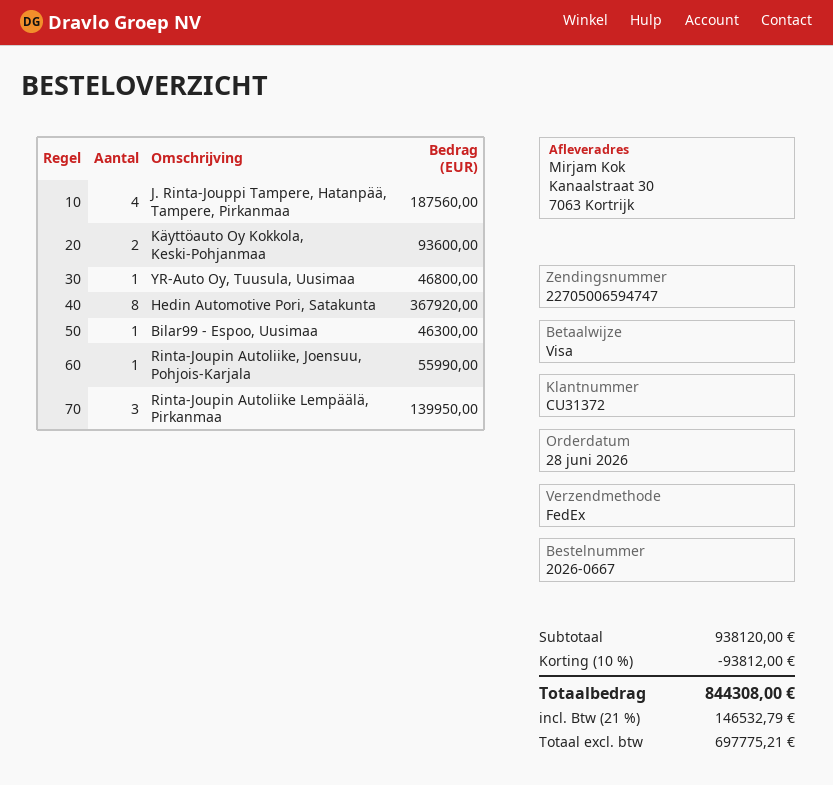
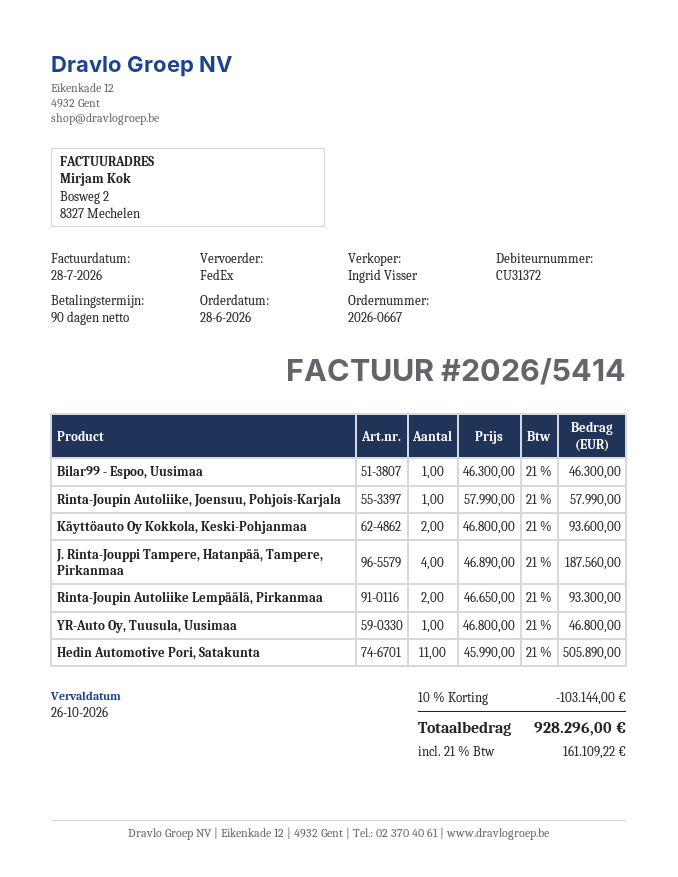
Hedin Automotive Pori, Satakunta: 8 for 367920.00 -> 11 for 505890.00
Rinta-Joupin Autoliike, Joensuu, Pohjois-Karjala: 1 for 55990.00 -> 1 for 57990.00
Rinta-Joupin Autoliike Lempäälä, Pirkanmaa: 3 for 139950.00 -> 2 for 93300.00
discount: 10% = 93812.00 -> 10% = 103144.00
tax: 21% = 146532.79 -> 21% = 161109.22
total: 844308.00 -> 928296.00

